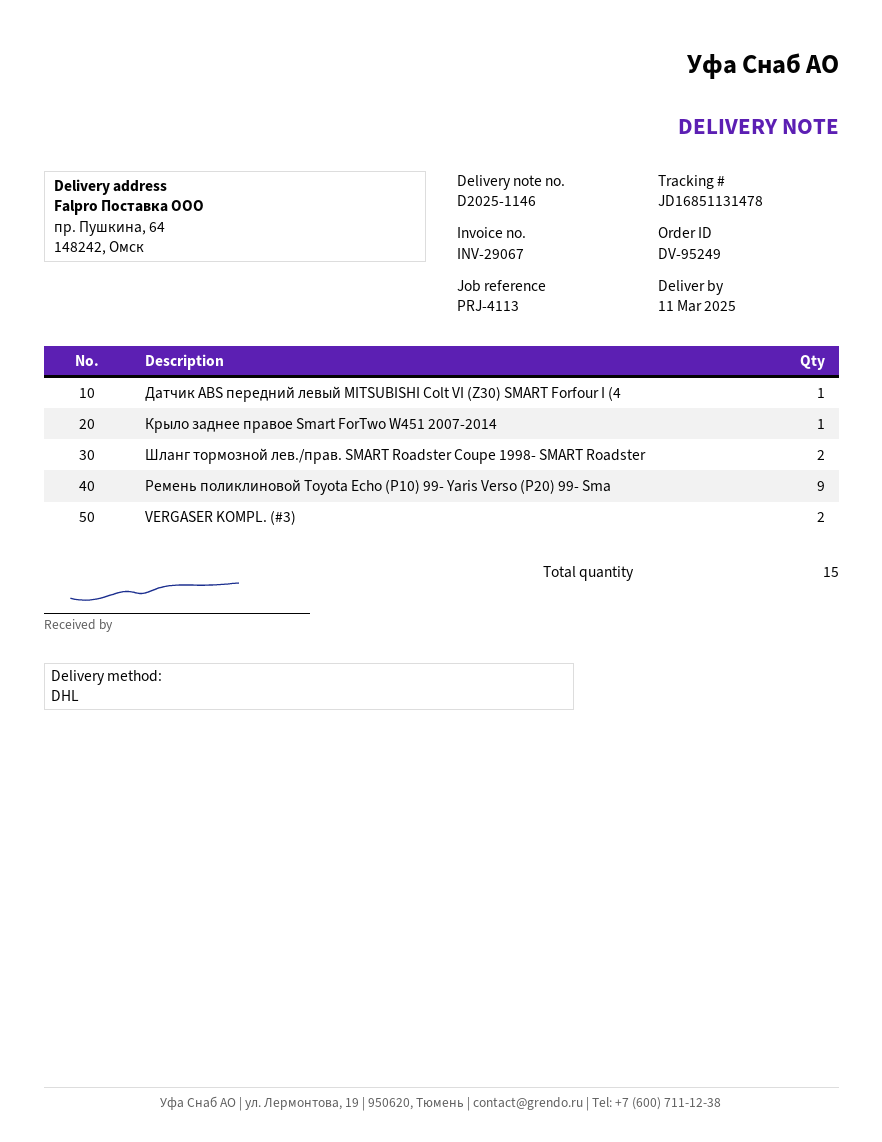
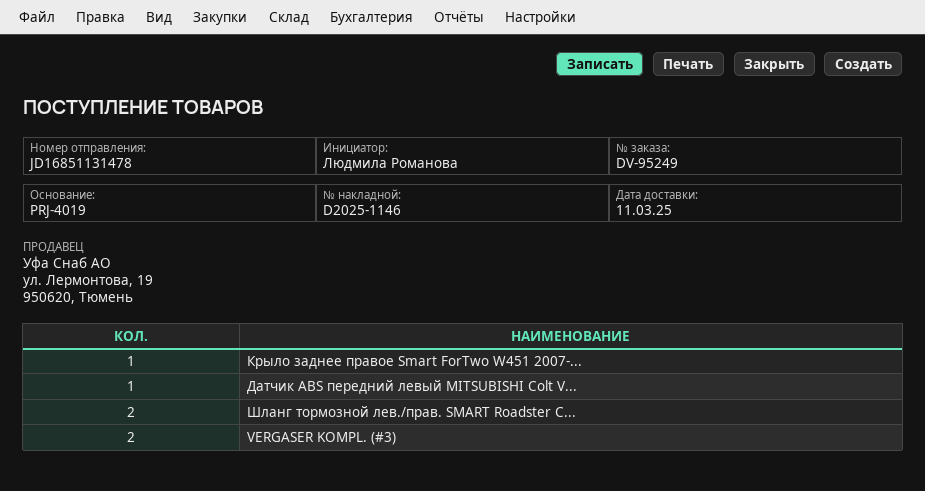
reference: PRJ-4113 -> PRJ-4019
Ремень поликлиновой Toyota Echo (P10) 99- Yaris Verso (P20) 99- Sma: 9 -> none

